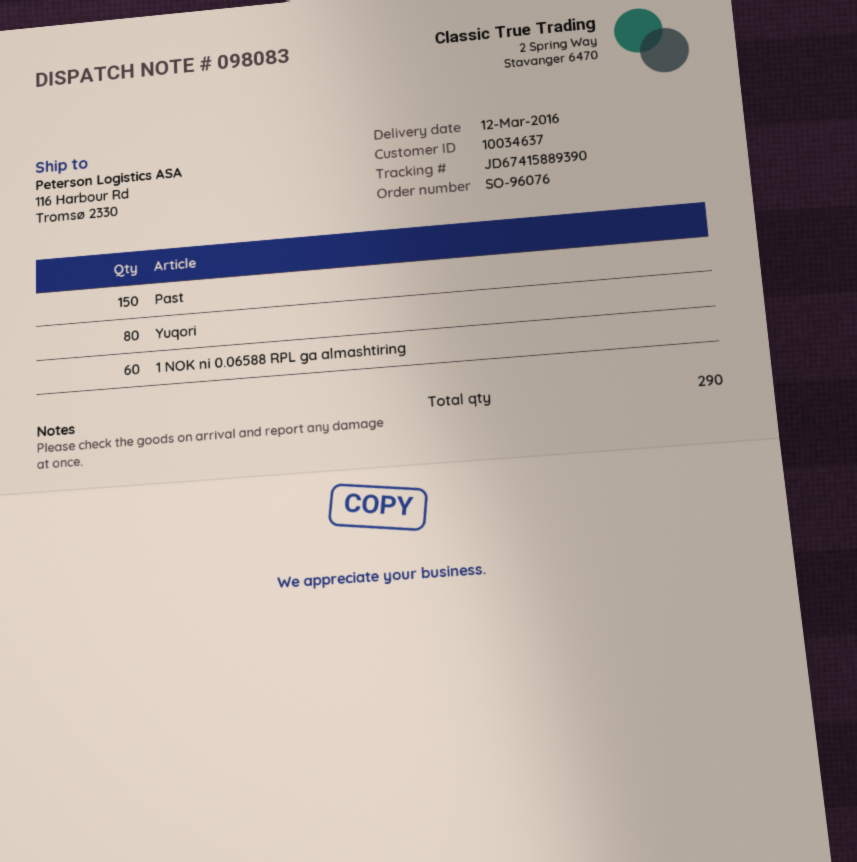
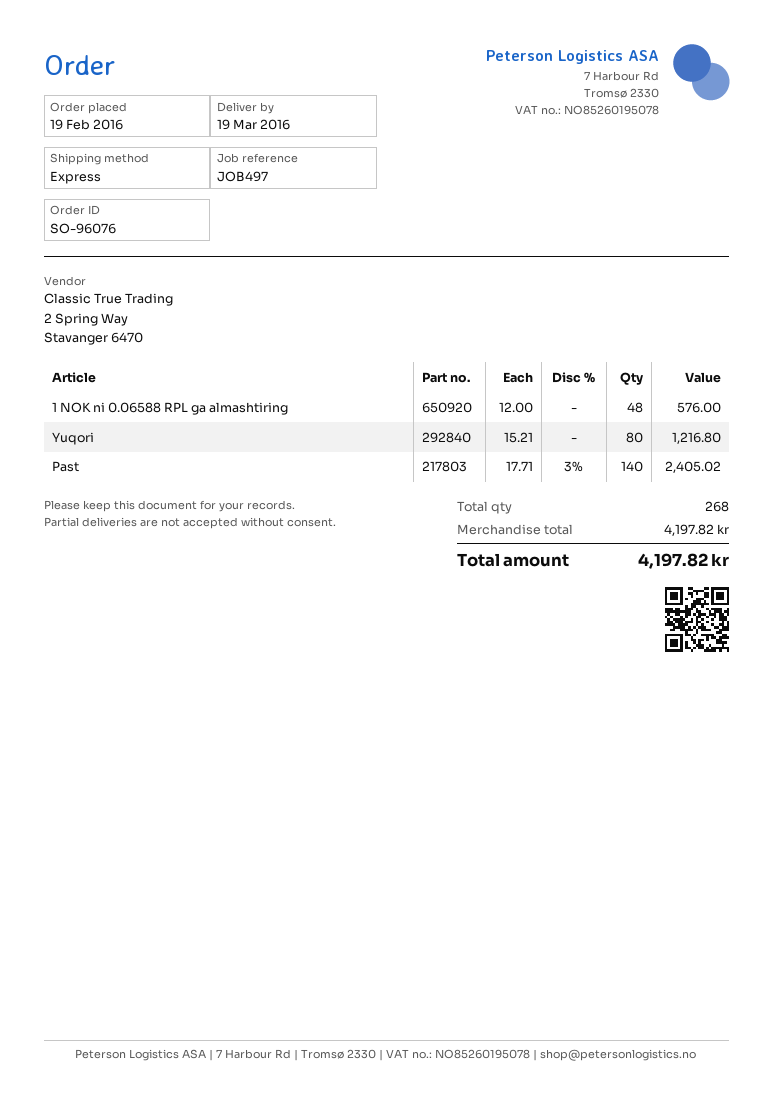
delivery date: 2016-03-12 -> 2016-03-19
Past: 150 -> 140
1 NOK ni 0.06588 RPL ga almashtiring: 60 -> 48
total quantity: 290 -> 268

